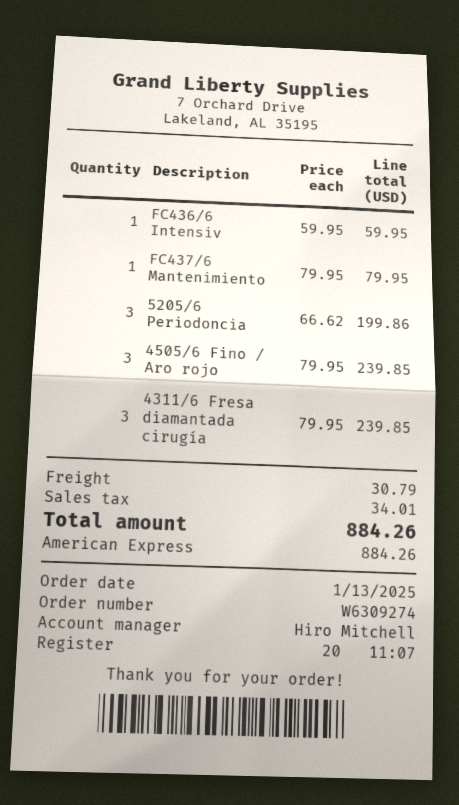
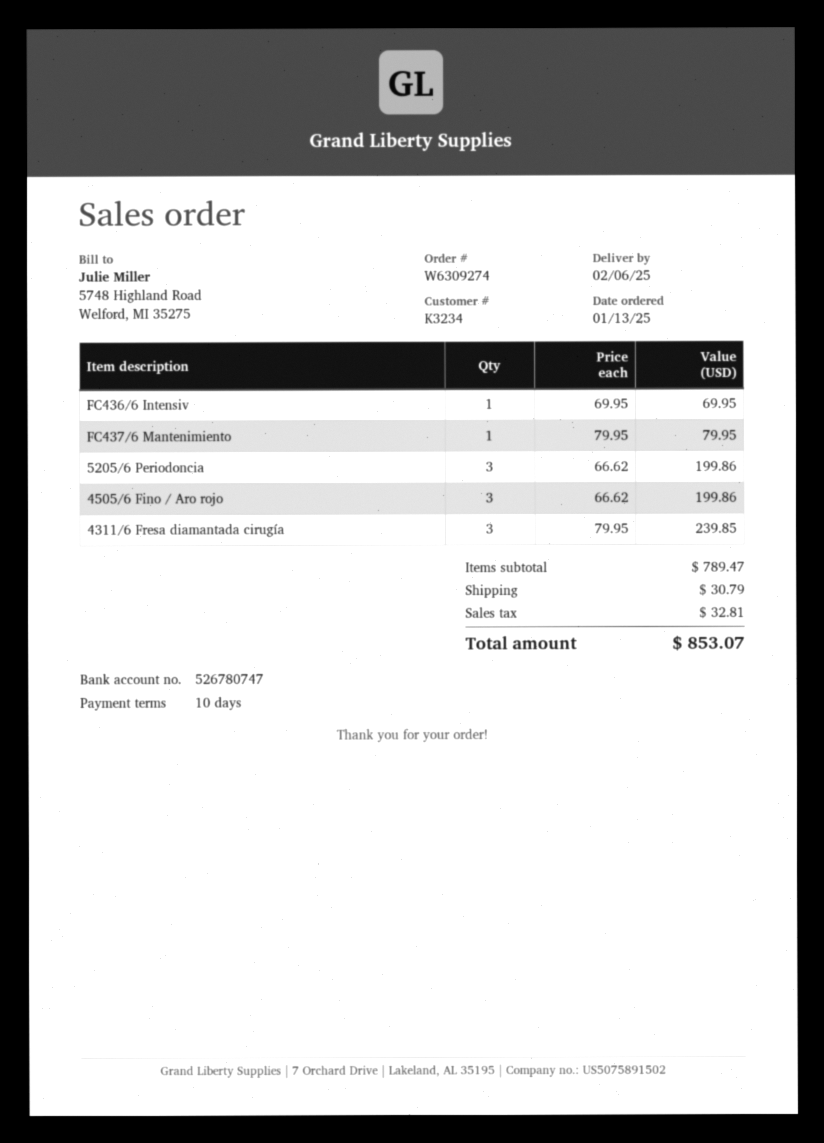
FC436/6 Intensiv: 1 x 59.95 = 59.95 -> 1 x 69.95 = 69.95
4505/6 Fino / Aro rojo: 3 x 79.95 = 239.85 -> 3 x 66.62 = 199.86
tax: 34.01 -> 32.81
total: 884.26 -> 853.07

